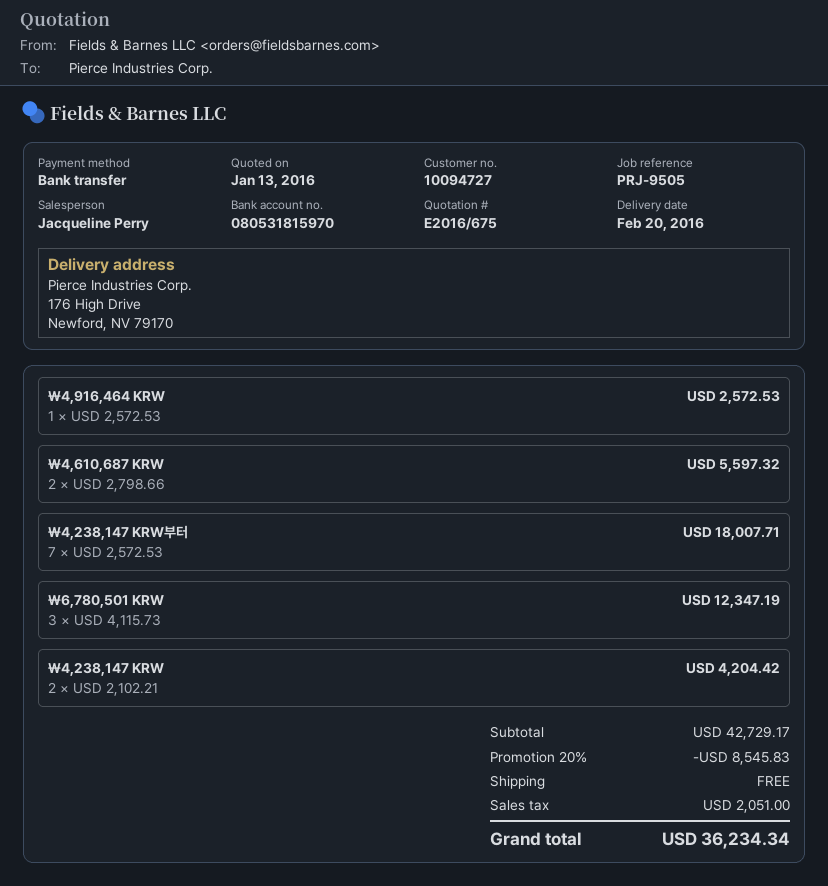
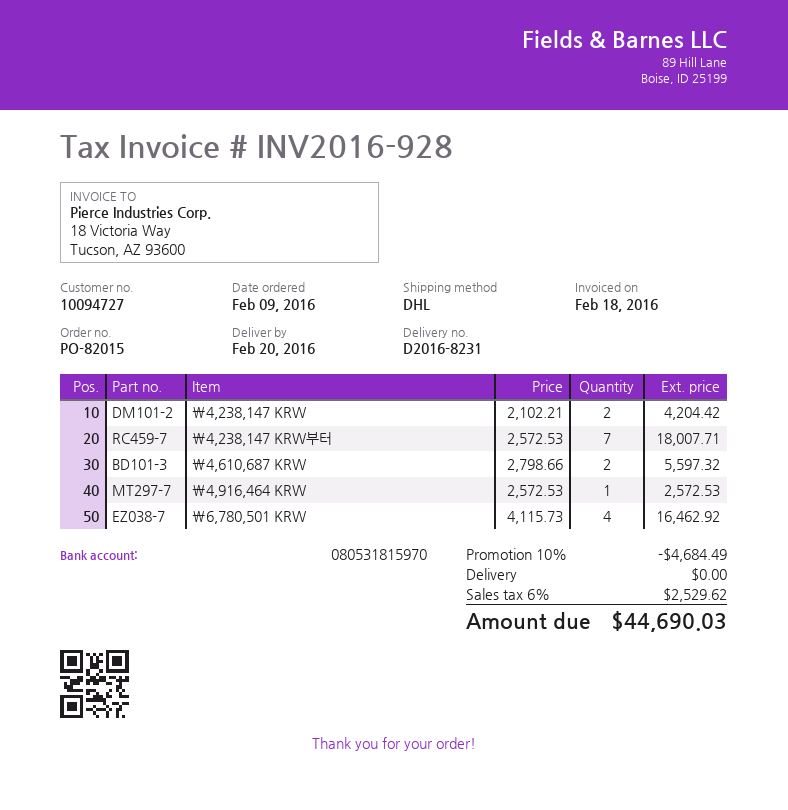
₩6,780,501 KRW: 3 x 4115.73 = 12347.19 -> 4 x 4115.73 = 16462.92
discount: 20% = 8545.83 -> 10% = 4684.49
tax: 2051.00 -> 2529.62
total: 36234.34 -> 44690.03

